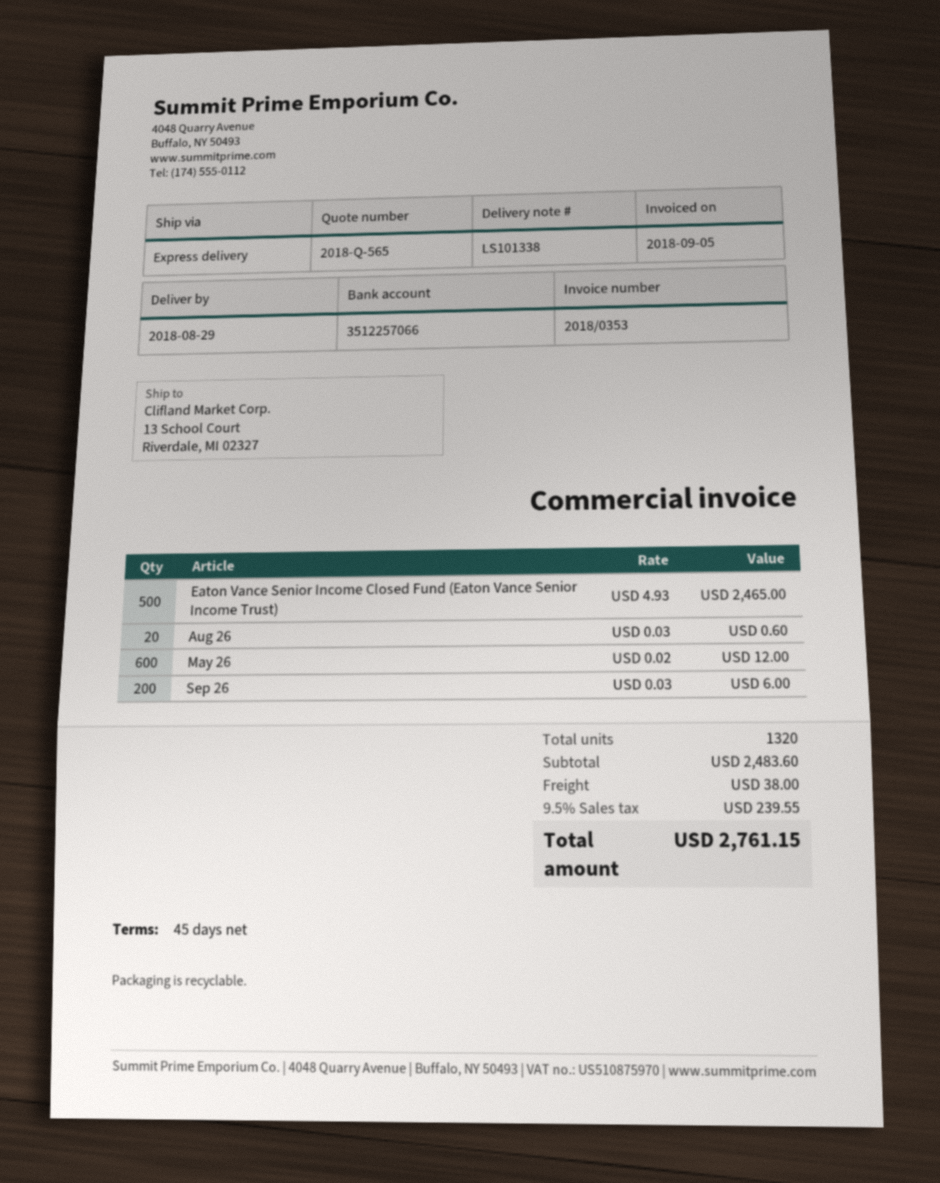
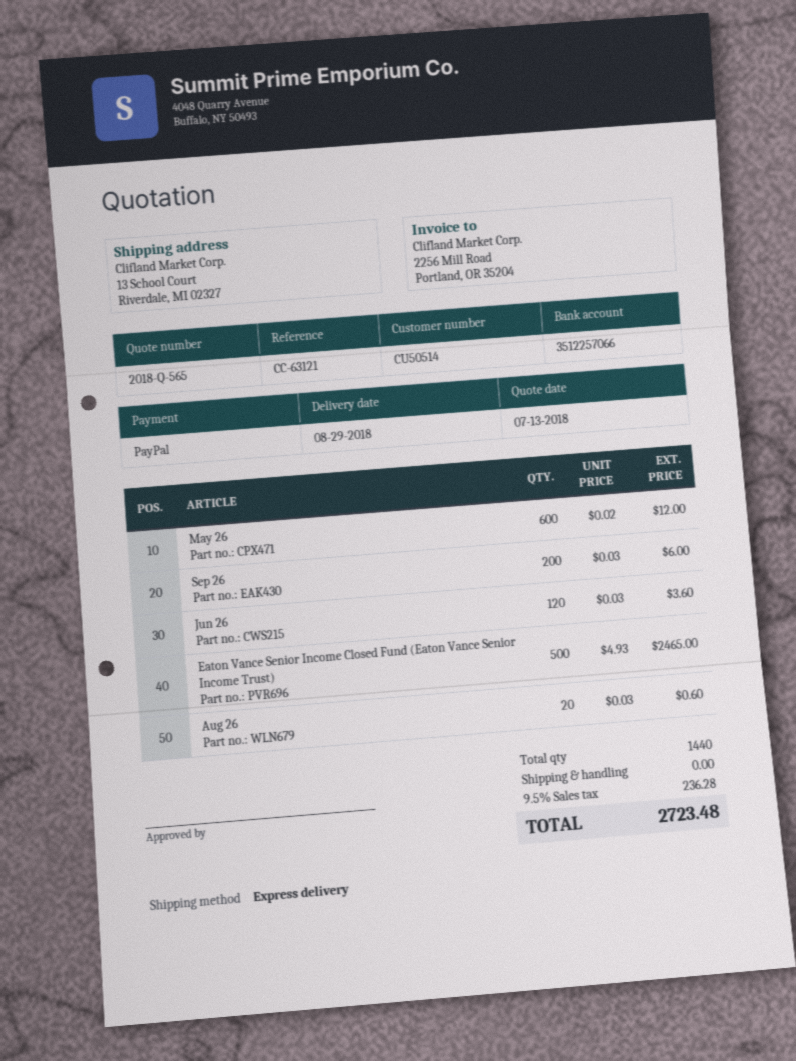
Jun 26: none -> 120 x 0.03 = 3.60
total quantity: 1320 -> 1440
shipping: 38.00 -> 0.00
tax: 9.5% = 239.55 -> 9.5% = 236.28
total: 2761.15 -> 2723.48

